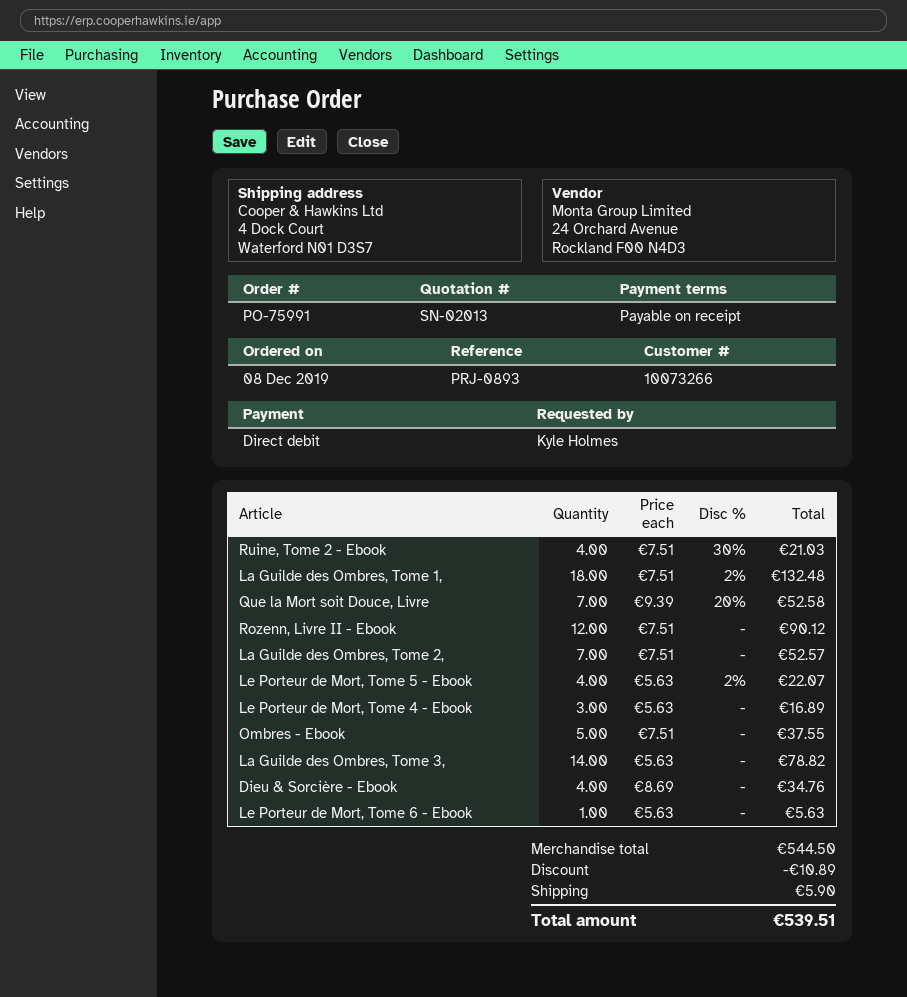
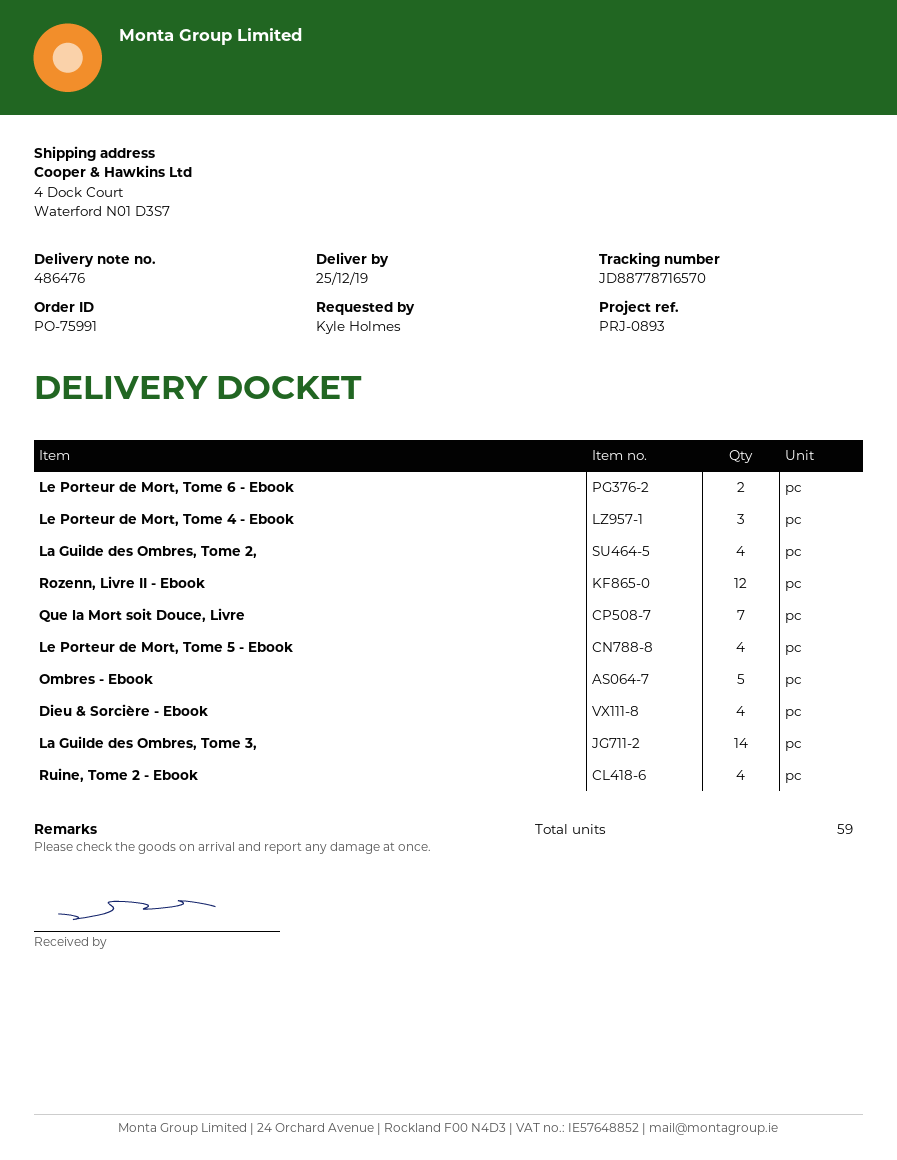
La Guilde des Ombres, Tome 1,: 18 -> none
La Guilde des Ombres, Tome 2,: 7 -> 4
Le Porteur de Mort, Tome 6 - Ebook: 1 -> 2

